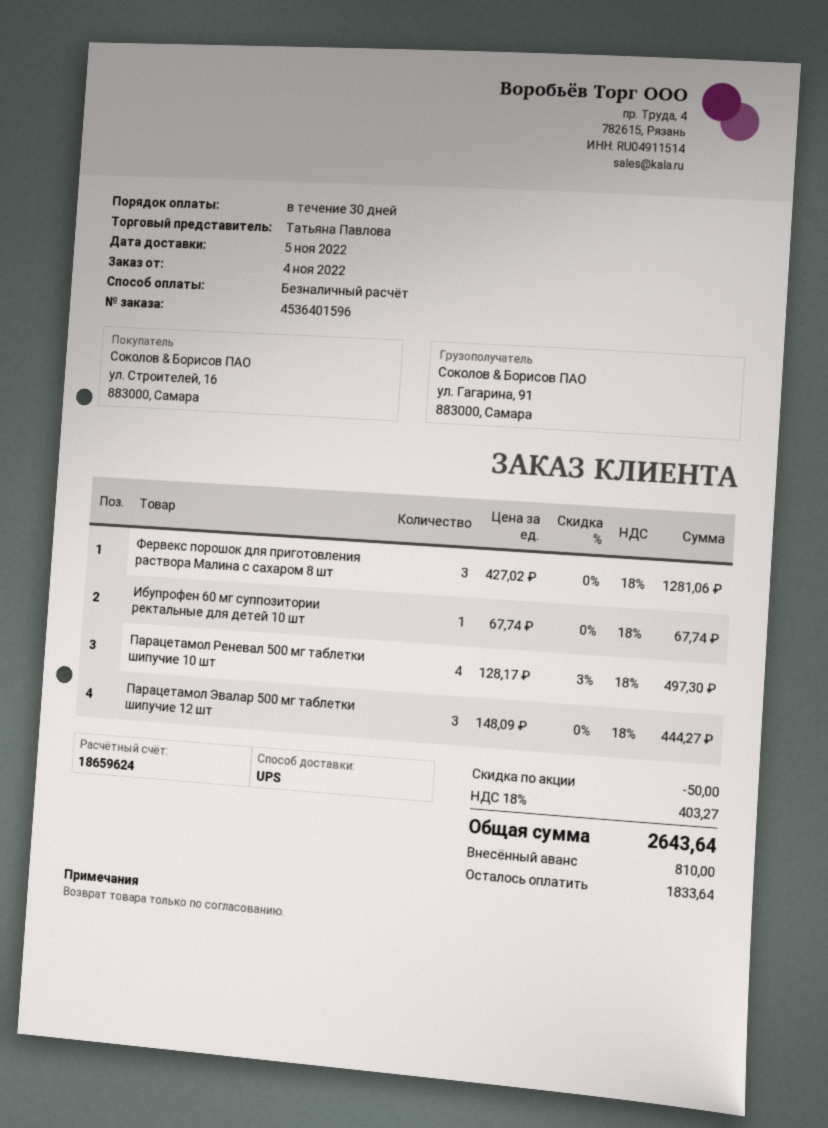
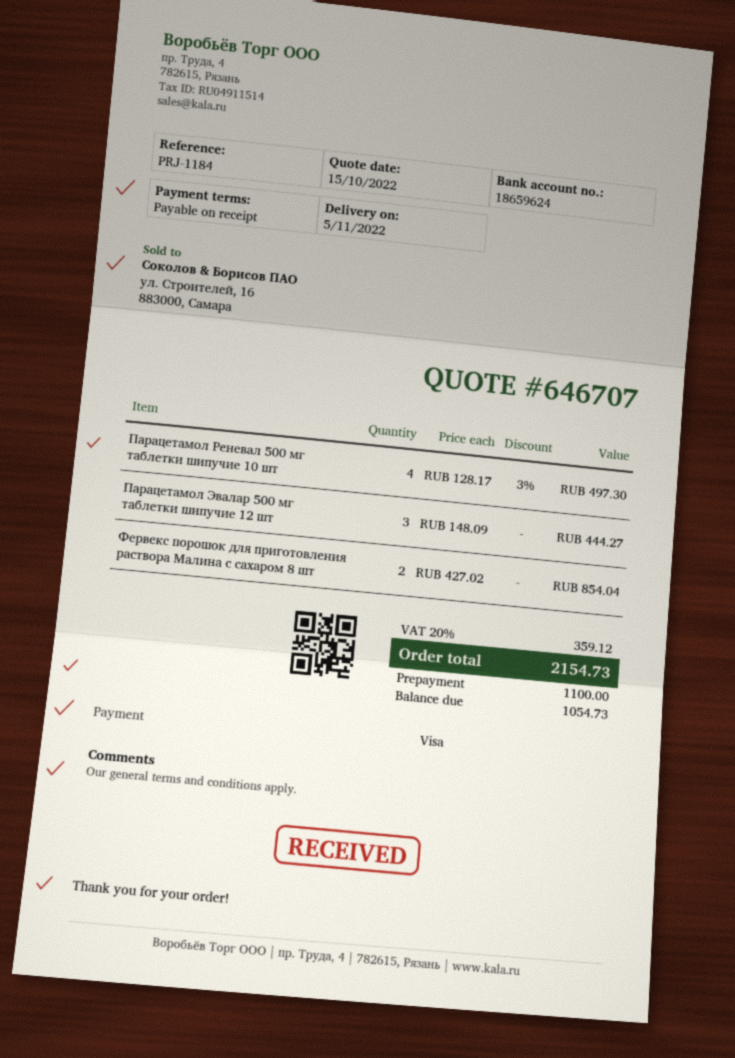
payment terms: 30 days -> on receipt
payment method: bank transfer -> Visa
Фервекс порошок для приготовления раствора Малина с сахаром 8 шт: 3 x 427.02 = 1281.06 -> 2 x 427.02 = 854.04
Ибупрофен 60 мг суппозитории ректальные для детей 10 шт: 1 x 67.74 = 67.74 -> none
discount: 50.00 -> none
tax: 18% = 403.27 -> 20% = 359.12
total: 2643.64 -> 2154.73
deposit: 810.00 -> 1100.00
balance: 1833.64 -> 1054.73

